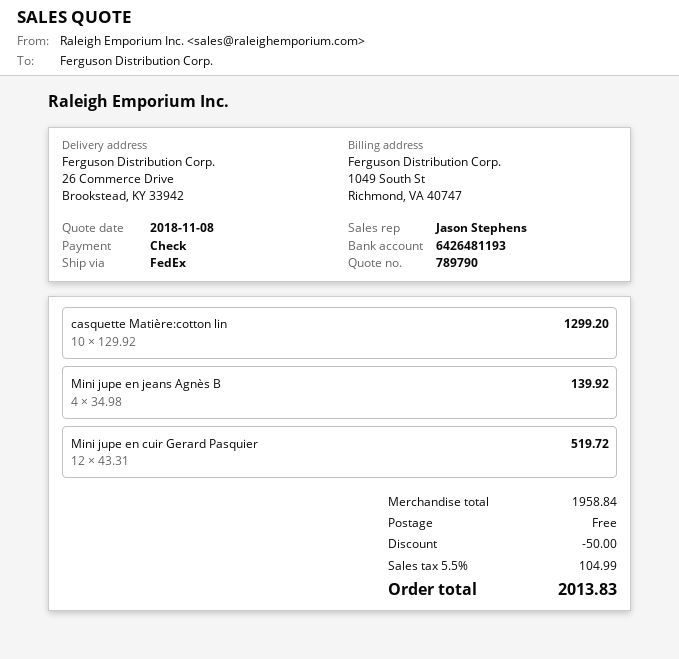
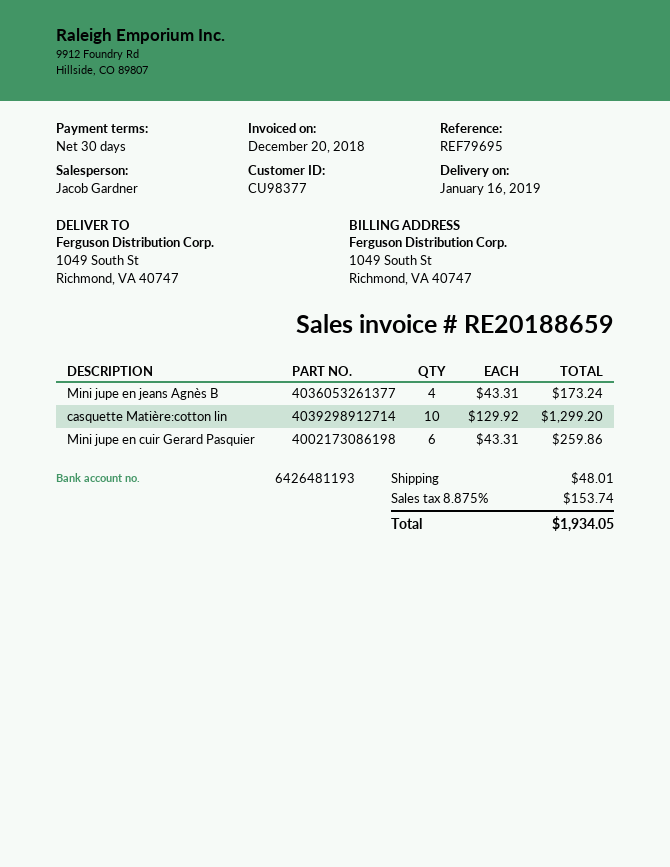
sales rep: Jason Stephens -> Jacob Gardner
ship to: 26 Commerce Drive, Brookstead, KY 33942 -> 1049 South St, Richmond, VA 40747
Mini jupe en jeans Agnès B: 4 x 34.98 = 139.92 -> 4 x 43.31 = 173.24
Mini jupe en cuir Gerard Pasquier: 12 x 43.31 = 519.72 -> 6 x 43.31 = 259.86
discount: 50.00 -> none
shipping: 0.00 -> 48.01
tax: 5.5% = 104.99 -> 8.875% = 153.74
total: 2013.83 -> 1934.05

